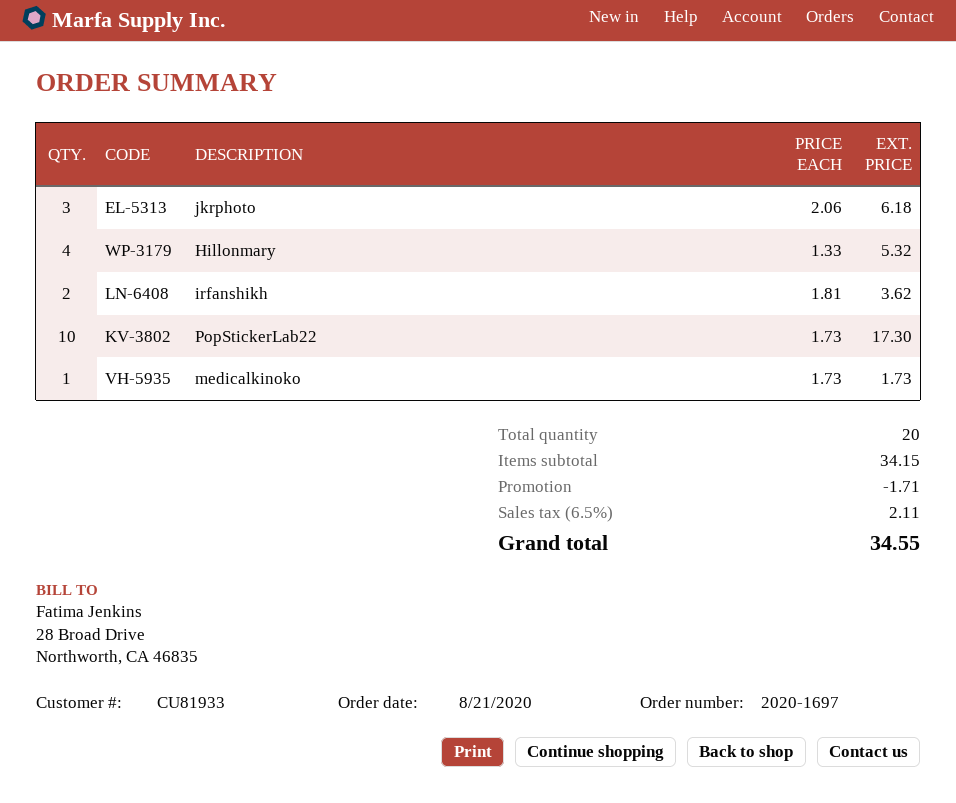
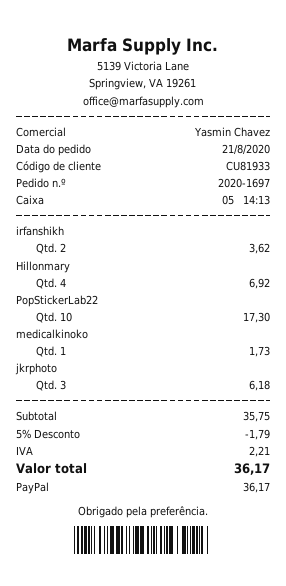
Hillonmary: 4 for 5.32 -> 4 for 6.92
subtotal: 34.15 -> 35.75
discount: 1.71 -> 1.79
tax: 2.11 -> 2.21
total: 34.55 -> 36.17

